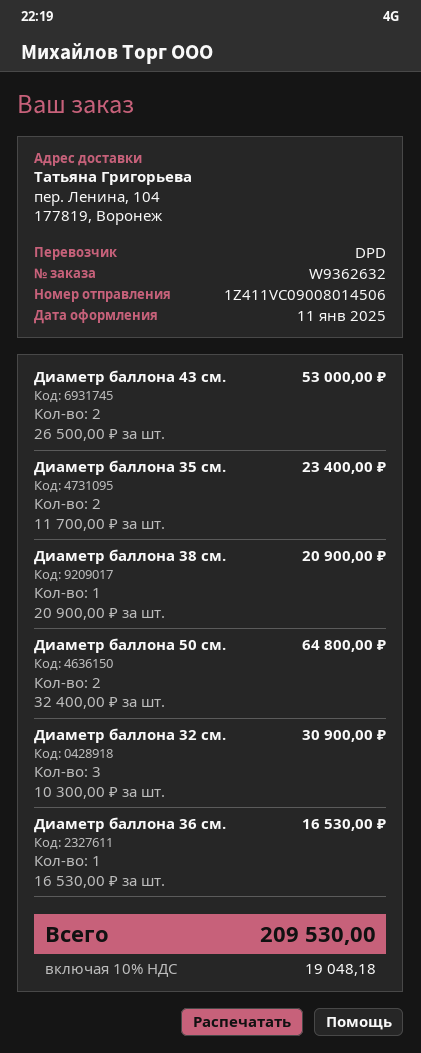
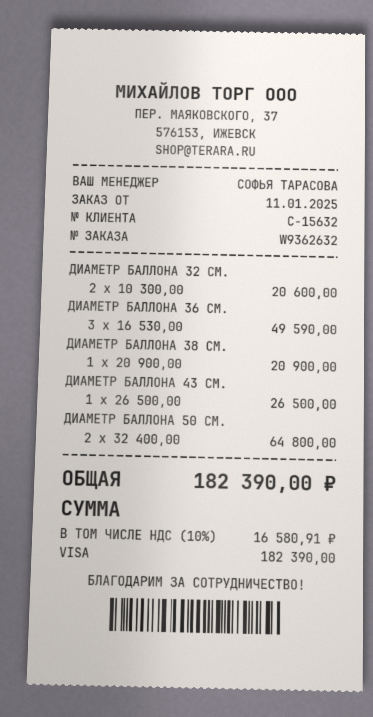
Диаметр баллона 43 см.: 2 x 26500.00 = 53000.00 -> 1 x 26500.00 = 26500.00
Диаметр баллона 35 см.: 2 x 11700.00 = 23400.00 -> none
Диаметр баллона 32 см.: 3 x 10300.00 = 30900.00 -> 2 x 10300.00 = 20600.00
Диаметр баллона 36 см.: 1 x 16530.00 = 16530.00 -> 3 x 16530.00 = 49590.00
tax: 10% = 19048.18 -> 10% = 16580.91
total: 209530.00 -> 182390.00

